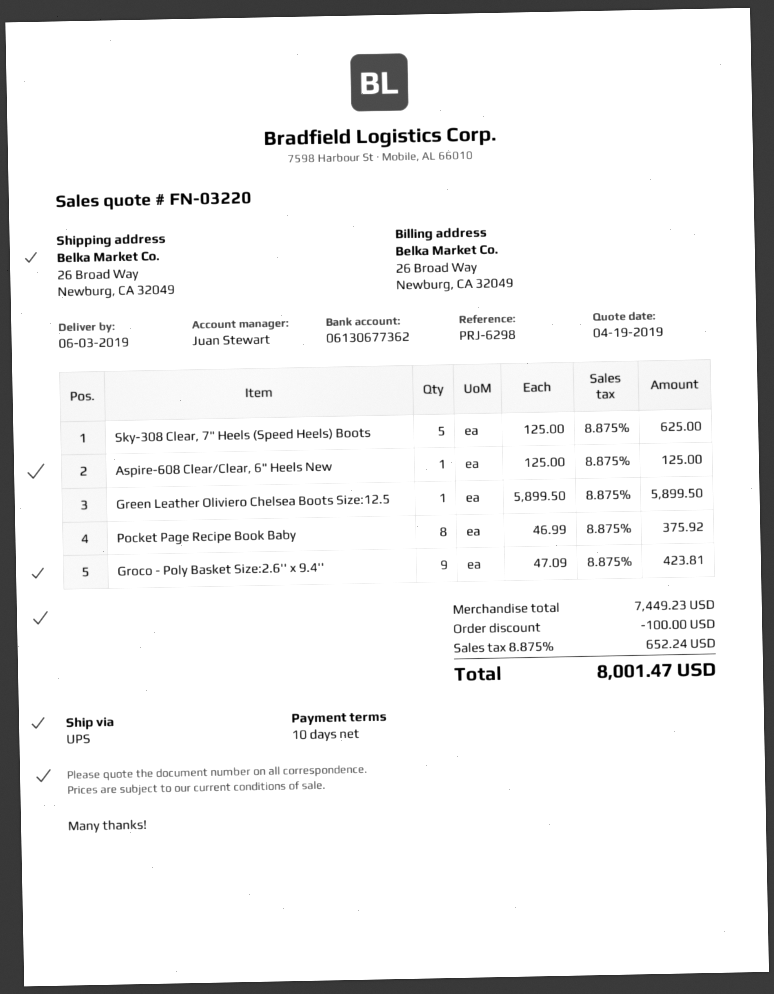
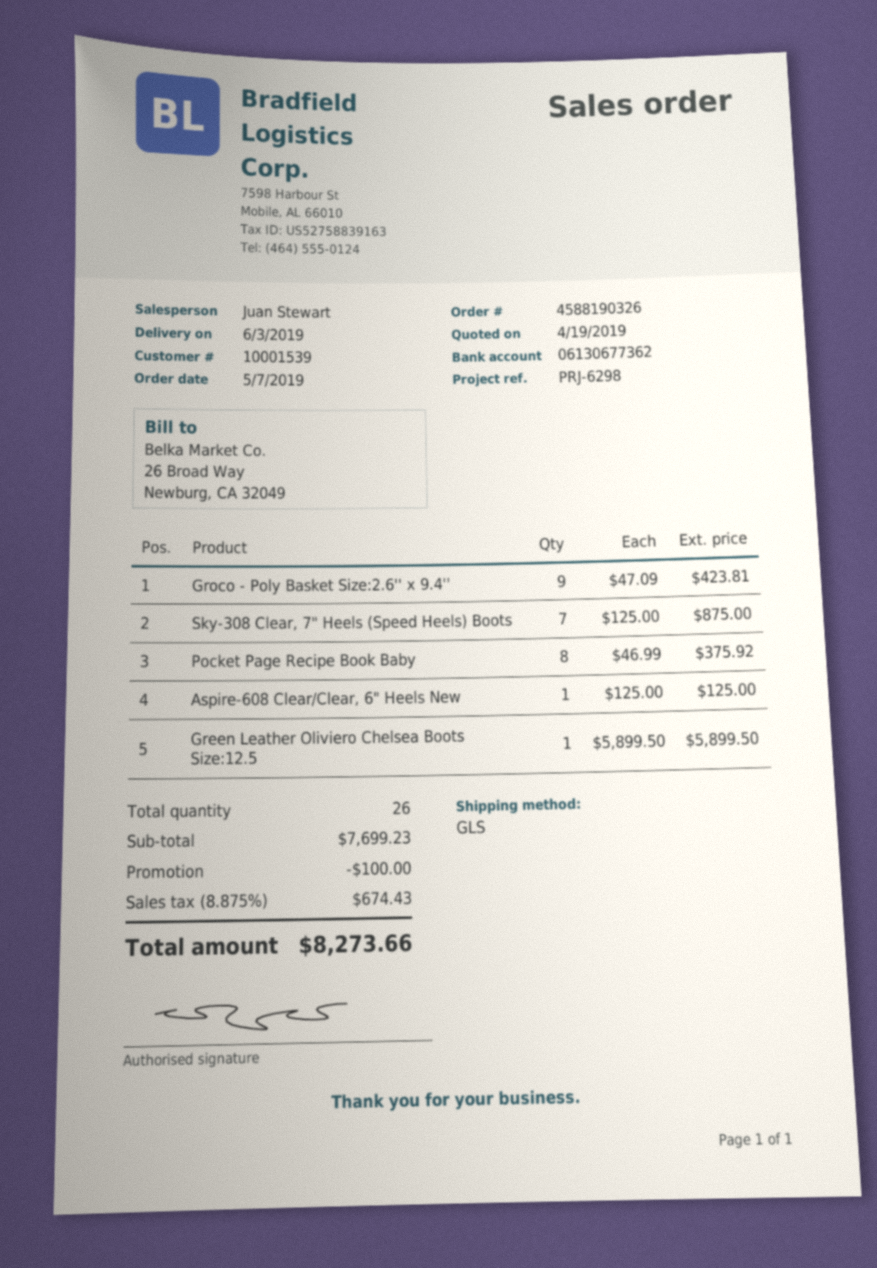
shipping method: UPS -> GLS
Sky-308 Clear, 7" Heels (Speed Heels) Boots: 5 x 125.00 = 625.00 -> 7 x 125.00 = 875.00
subtotal: 7449.23 -> 7699.23
tax: 8.875% = 652.24 -> 8.875% = 674.43
total: 8001.47 -> 8273.66

